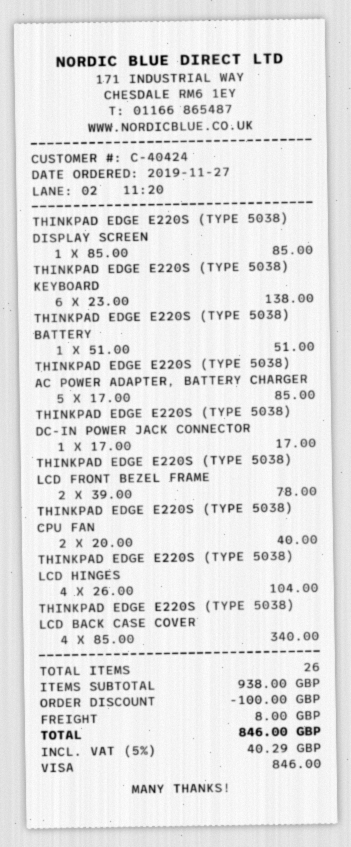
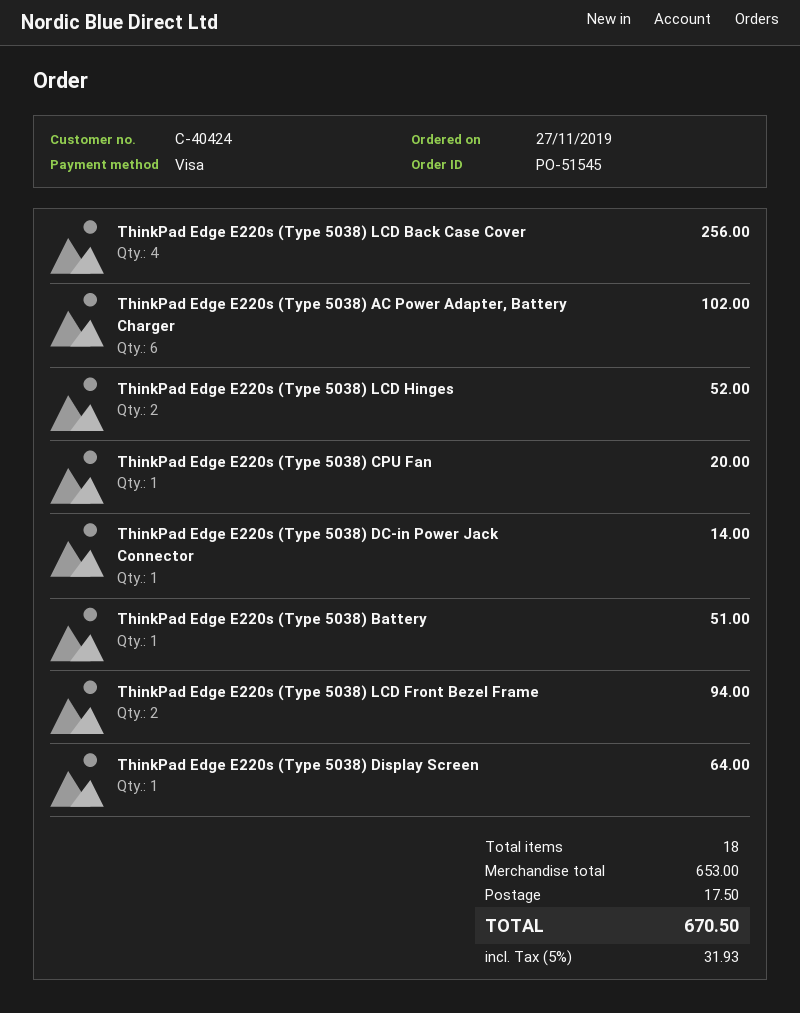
THINKPAD EDGE E220S (TYPE 5038) DISPLAY SCREEN: 1 for 85.00 -> 1 for 64.00
THINKPAD EDGE E220S (TYPE 5038) KEYBOARD: 6 for 138.00 -> none
THINKPAD EDGE E220S (TYPE 5038) AC POWER ADAPTER, BATTERY CHARGER: 5 for 85.00 -> 6 for 102.00
THINKPAD EDGE E220S (TYPE 5038) DC-IN POWER JACK CONNECTOR: 1 for 17.00 -> 1 for 14.00
THINKPAD EDGE E220S (TYPE 5038) LCD FRONT BEZEL FRAME: 2 for 78.00 -> 2 for 94.00
THINKPAD EDGE E220S (TYPE 5038) CPU FAN: 2 for 40.00 -> 1 for 20.00
THINKPAD EDGE E220S (TYPE 5038) LCD HINGES: 4 for 104.00 -> 2 for 52.00
THINKPAD EDGE E220S (TYPE 5038) LCD BACK CASE COVER: 4 for 340.00 -> 4 for 256.00
total quantity: 26 -> 18
subtotal: 938.00 -> 653.00
discount: 100.00 -> none
shipping: 8.00 -> 17.50
tax: 5% = 40.29 -> 5% = 31.93
total: 846.00 -> 670.50

